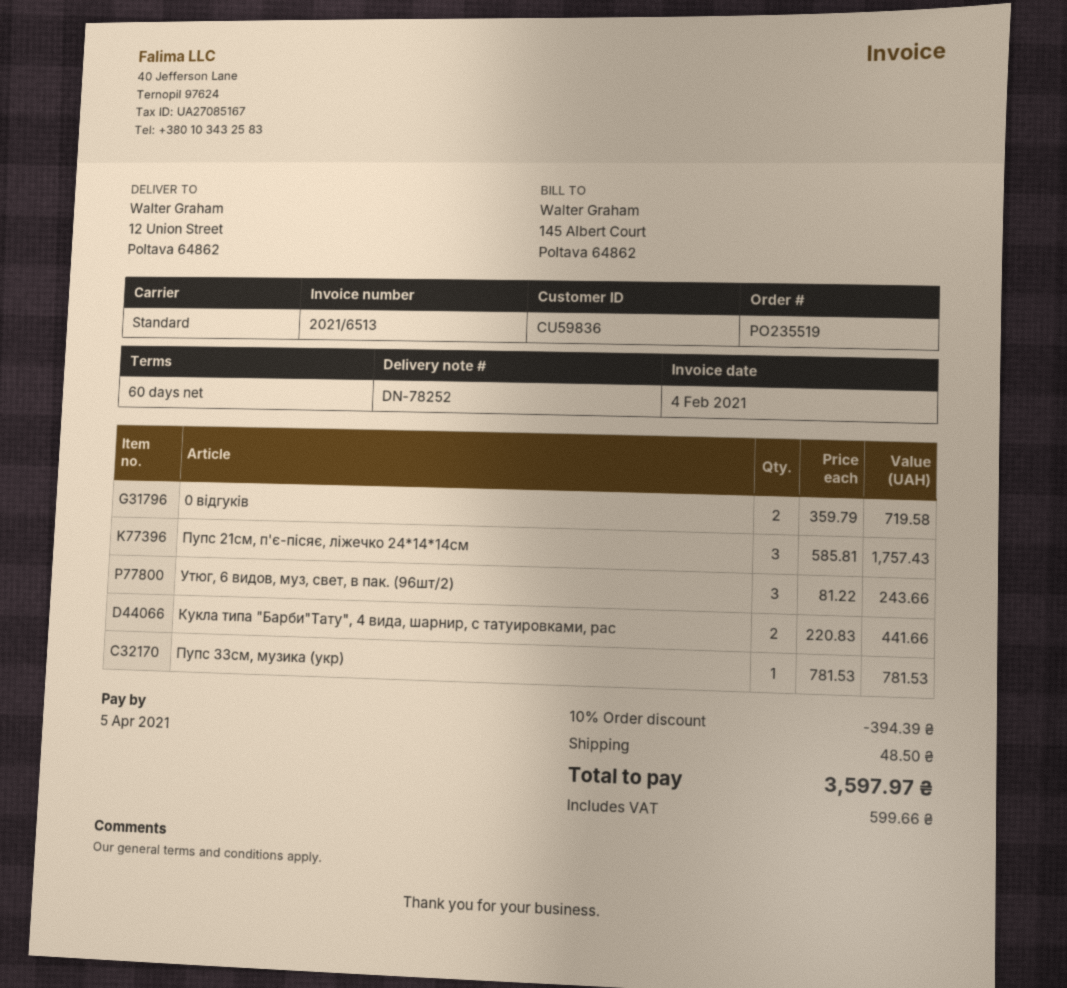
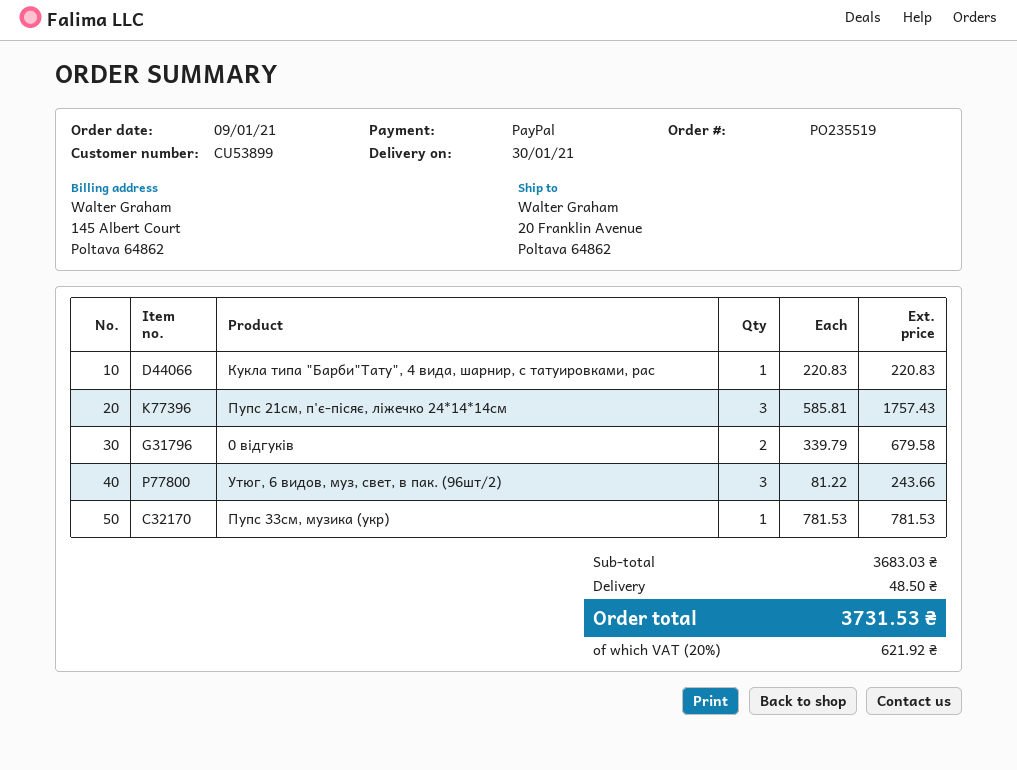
customer number: CU59836 -> CU53899
ship to: 12 Union Street, Poltava 64862 -> 20 Franklin Avenue, Poltava 64862
0 відгуків: 2 x 359.79 = 719.58 -> 2 x 339.79 = 679.58
Кукла типа "Барби"Тату", 4 вида, шарнир, с татуировками, рас: 2 x 220.83 = 441.66 -> 1 x 220.83 = 220.83
discount: 10% = 394.39 -> none
tax: 599.66 -> 621.92
total: 3597.97 -> 3731.53

